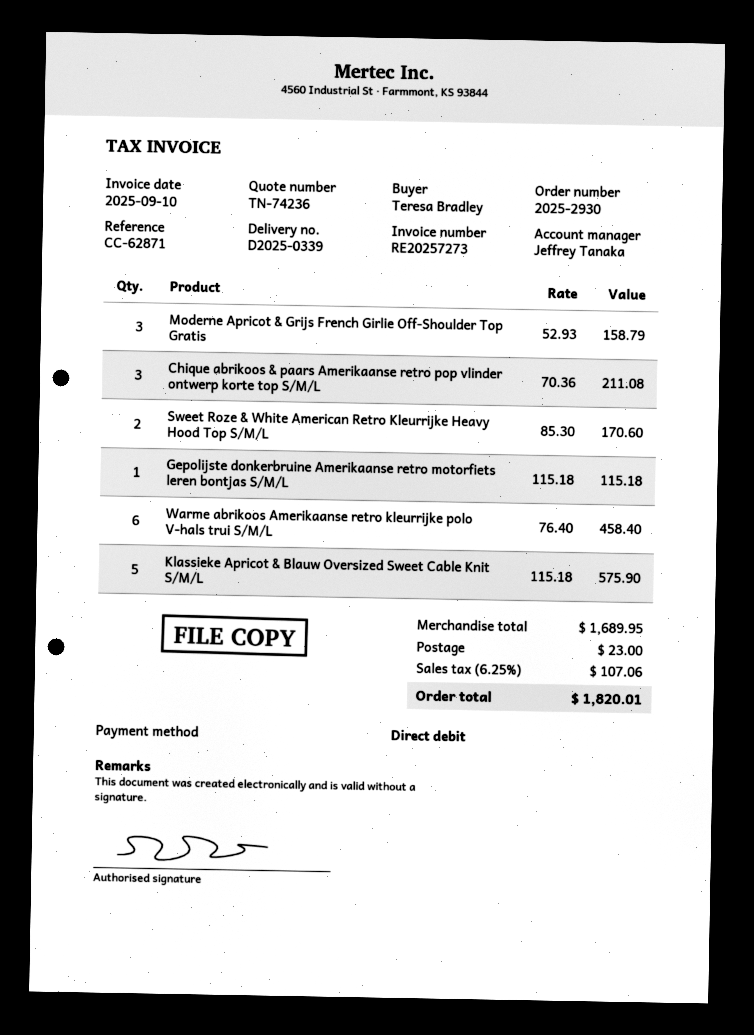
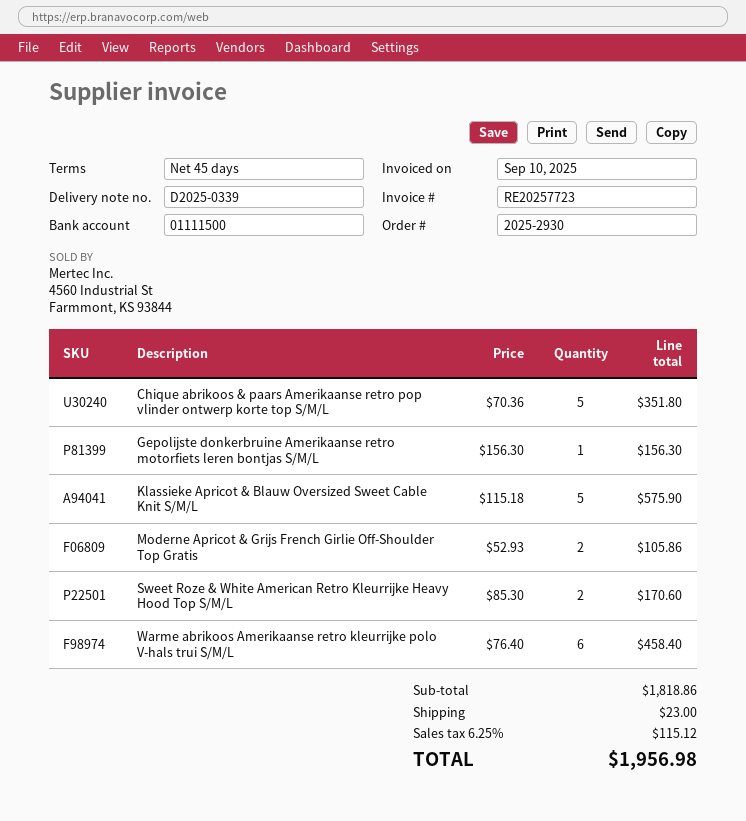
invoice number: RE20257273 -> RE20257723
Moderne Apricot & Grijs French Girlie Off-Shoulder Top Gratis: 3 x 52.93 = 158.79 -> 2 x 52.93 = 105.86
Chique abrikoos & paars Amerikaanse retro pop vlinder ontwerp korte top S/M/L: 3 x 70.36 = 211.08 -> 5 x 70.36 = 351.80
Gepolijste donkerbruine Amerikaanse retro motorfiets leren bontjas S/M/L: 1 x 115.18 = 115.18 -> 1 x 156.30 = 156.30
subtotal: 1689.95 -> 1818.86
tax: 6.25% = 107.06 -> 6.25% = 115.12
total: 1820.01 -> 1956.98

